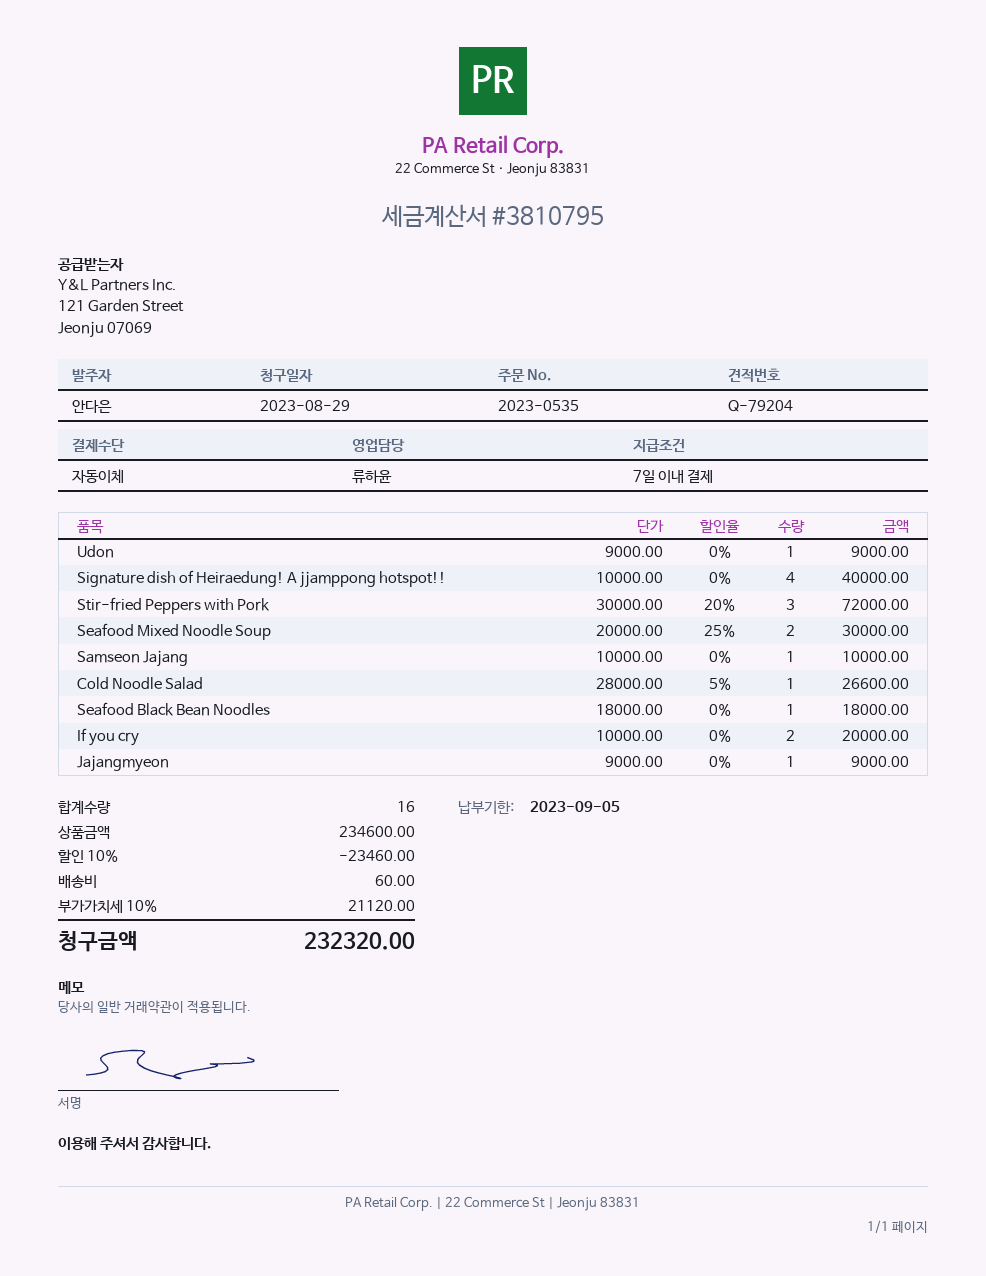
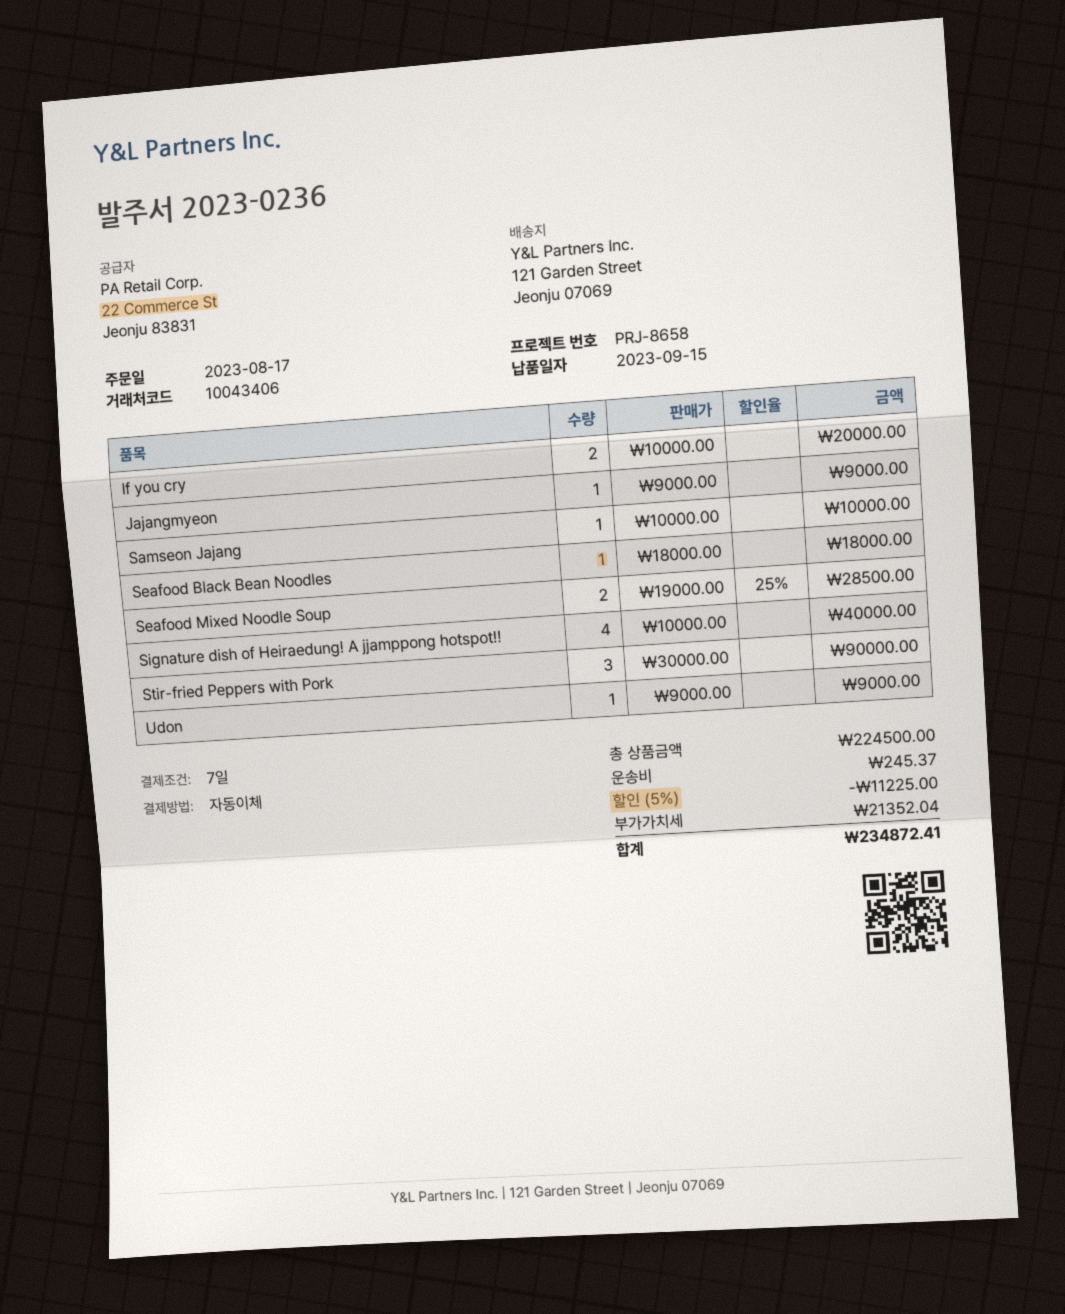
order number: 2023-0535 -> 2023-0236
Stir-fried Peppers with Pork: 3 x 30000.00 - 20% = 72000.00 -> 3 x 30000.00 = 90000.00
Seafood Mixed Noodle Soup: 2 x 20000.00 - 25% = 30000.00 -> 2 x 19000.00 - 25% = 28500.00
Cold Noodle Salad: 1 x 28000.00 - 5% = 26600.00 -> none
subtotal: 234600.00 -> 224500.00
discount: 10% = 23460.00 -> 5% = 11225.00
shipping: 60.00 -> 245.37
tax: 21120.00 -> 21352.04
total: 232320.00 -> 234872.41

